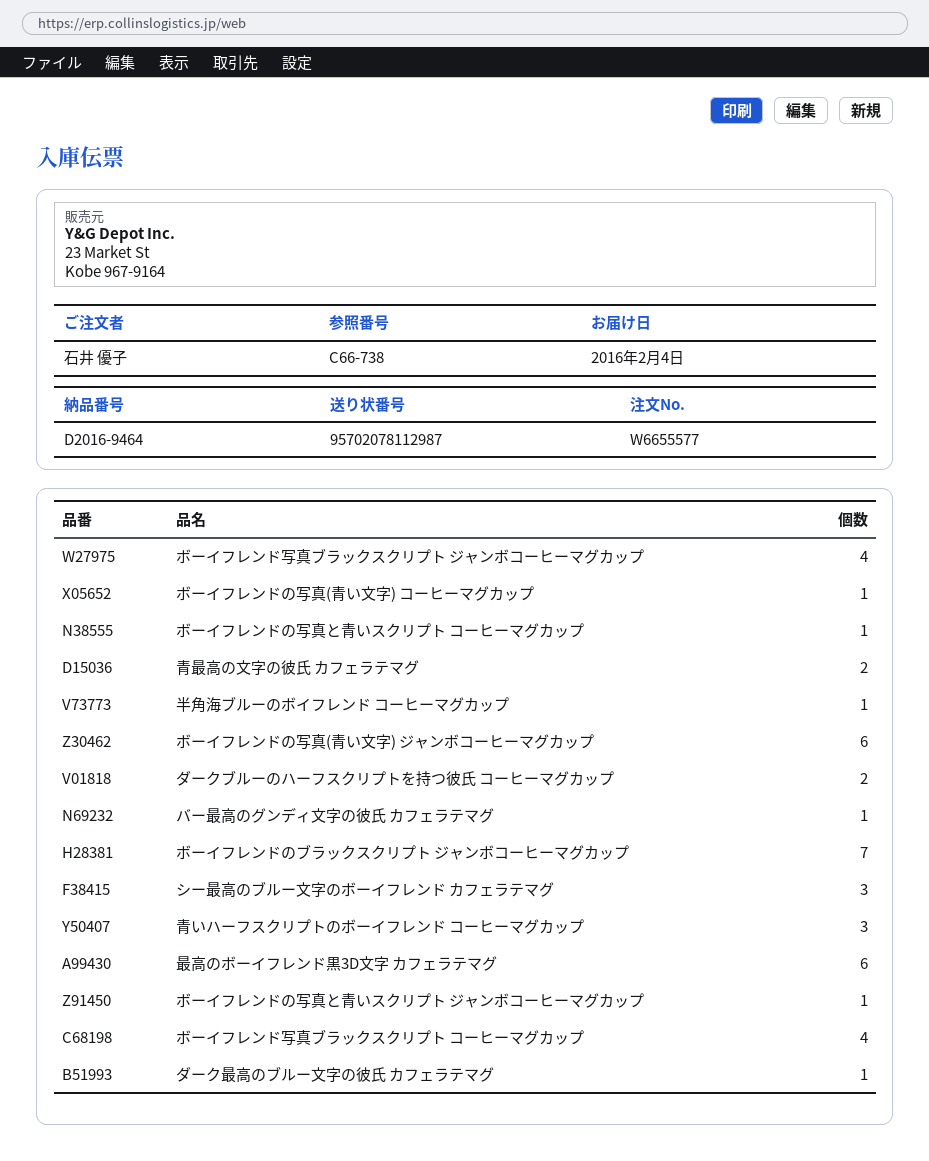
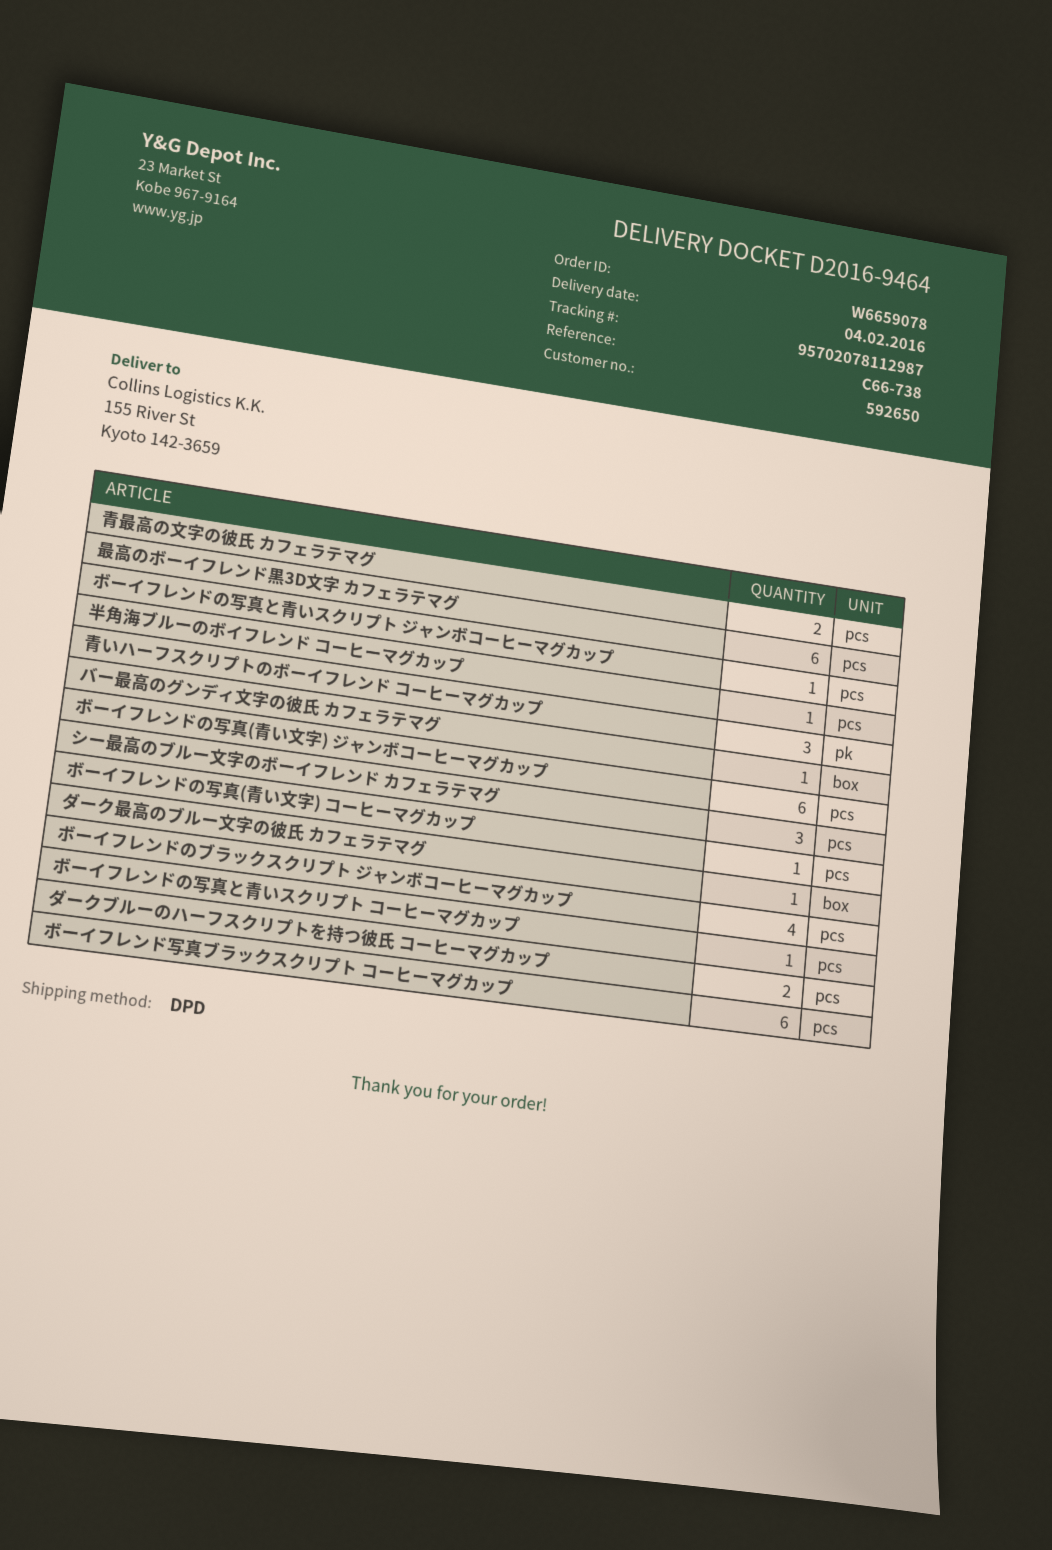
order number: W6655577 -> W6659078
ボーイフレンド写真ブラックスクリプト ジャンボコーヒーマグカップ: 4 -> none
ボーイフレンドのブラックスクリプト ジャンボコーヒーマグカップ: 7 -> 4
ボーイフレンド写真ブラックスクリプト コーヒーマグカップ: 4 -> 6

